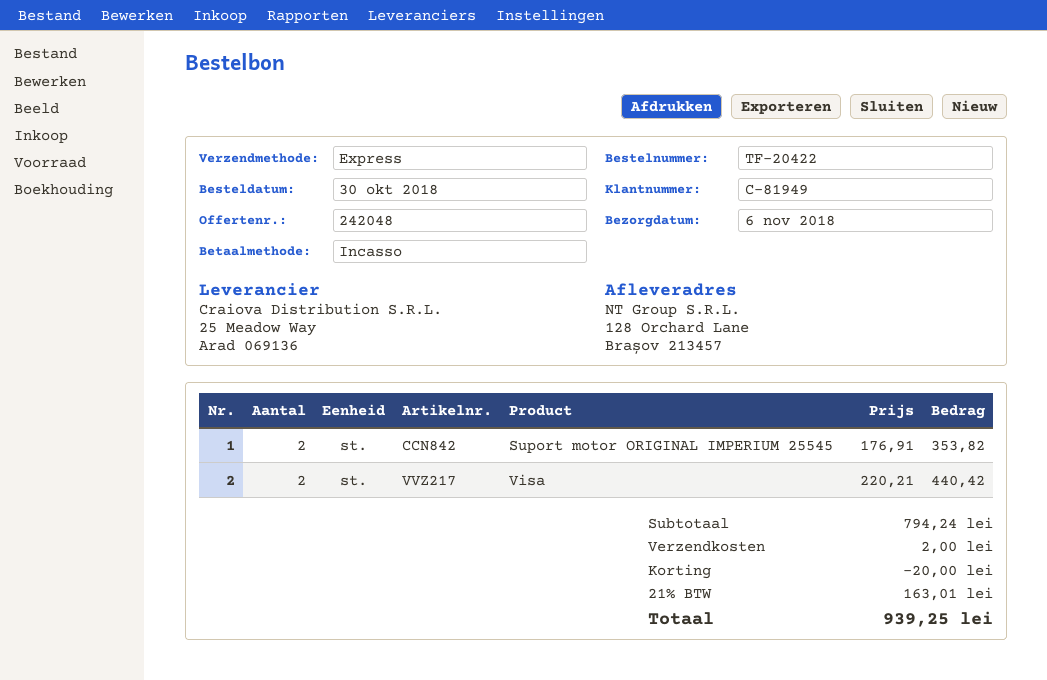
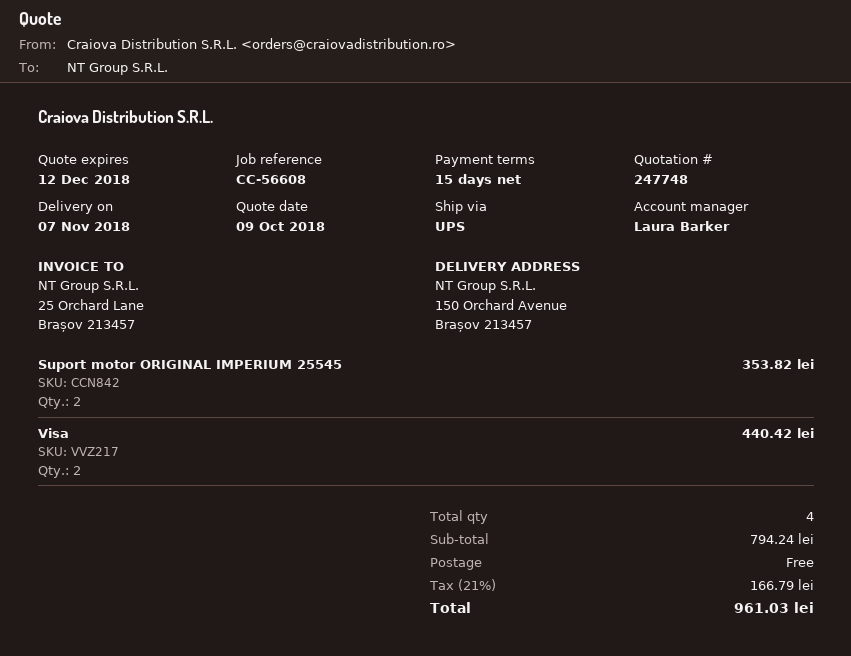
quote number: 242048 -> 247748
delivery date: 2018-11-06 -> 2018-11-07
shipping method: express -> UPS
ship to: 128 Orchard Lane, Brașov 213457 -> 150 Orchard Avenue, Brașov 213457
discount: 20.00 -> none
shipping: 2.00 -> 0.00
tax: 21% = 163.01 -> 21% = 166.79
total: 939.25 -> 961.03

